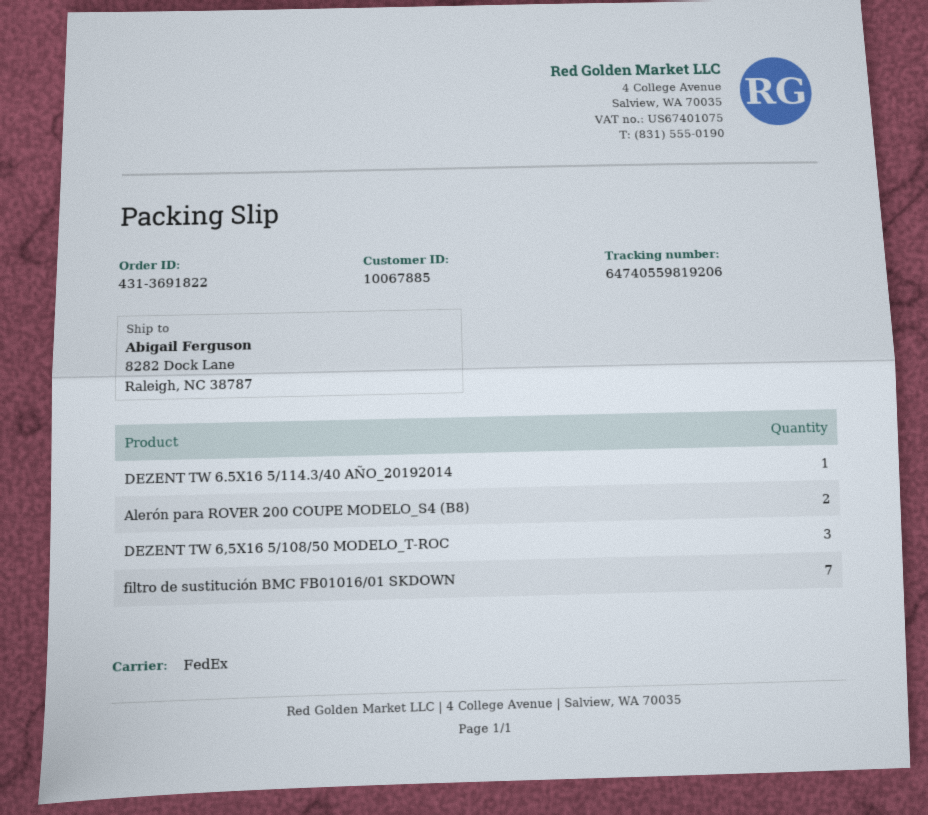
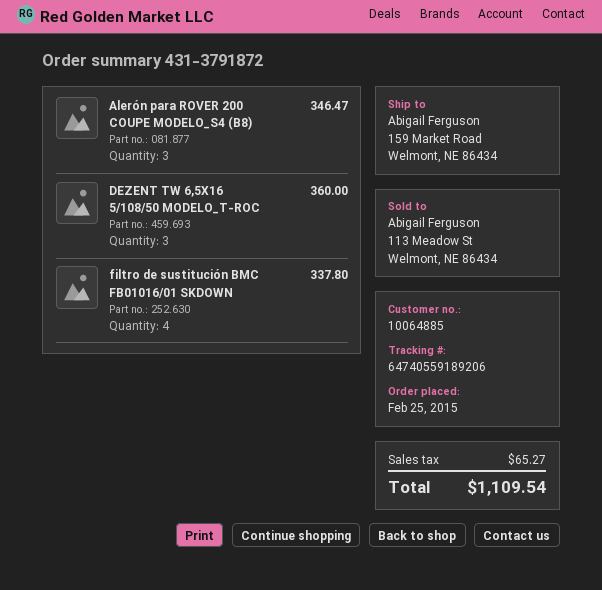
order number: 431-3691822 -> 431-3791872
customer number: 10067885 -> 10064885
tracking number: 64740559819206 -> 64740559189206
ship to: 8282 Dock Lane, Raleigh, NC 38787 -> 159 Market Road, Welmont, NE 86434
DEZENT TW 6.5X16 5/114.3/40 AÑO_20192014: 1 -> none
Alerón para ROVER 200 COUPE MODELO_S4 (B8): 2 -> 3
filtro de sustitución BMC FB01016/01 SKDOWN: 7 -> 4

